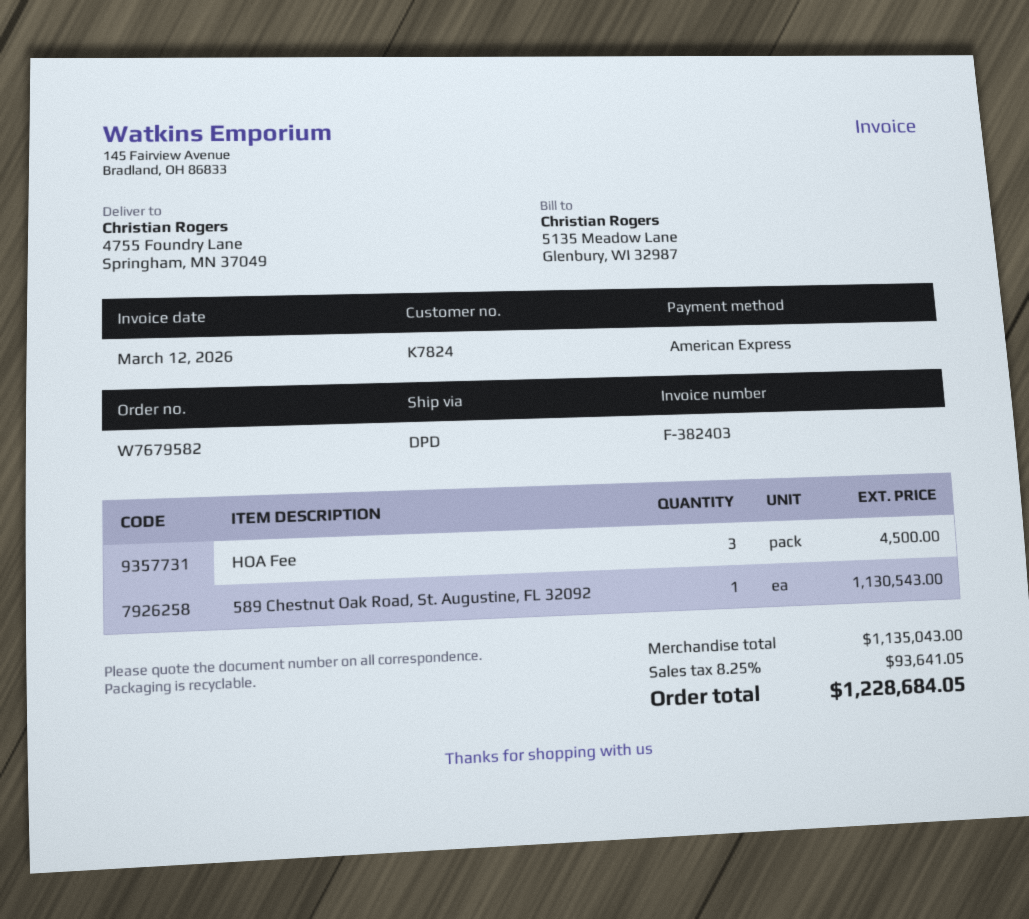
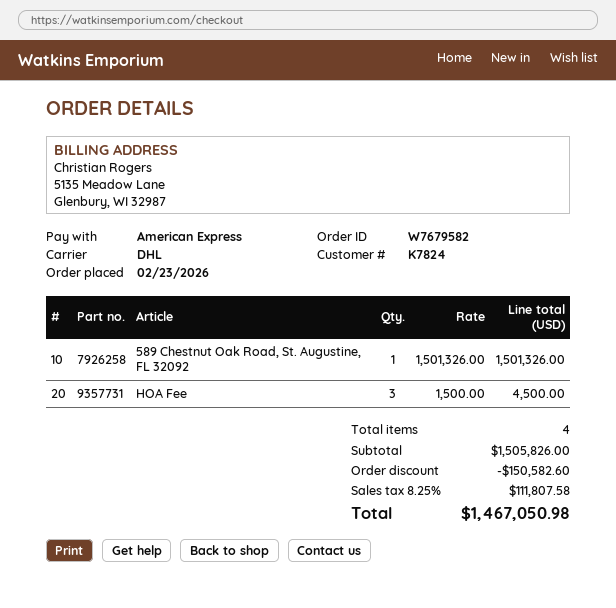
shipping method: DPD -> DHL
589 Chestnut Oak Road, St. Augustine, FL 32092: 1 for 1130543.00 -> 1 for 1501326.00
subtotal: 1135043.00 -> 1505826.00
discount: none -> 150582.60
tax: 8.25% = 93641.05 -> 8.25% = 111807.58
total: 1228684.05 -> 1467050.98

